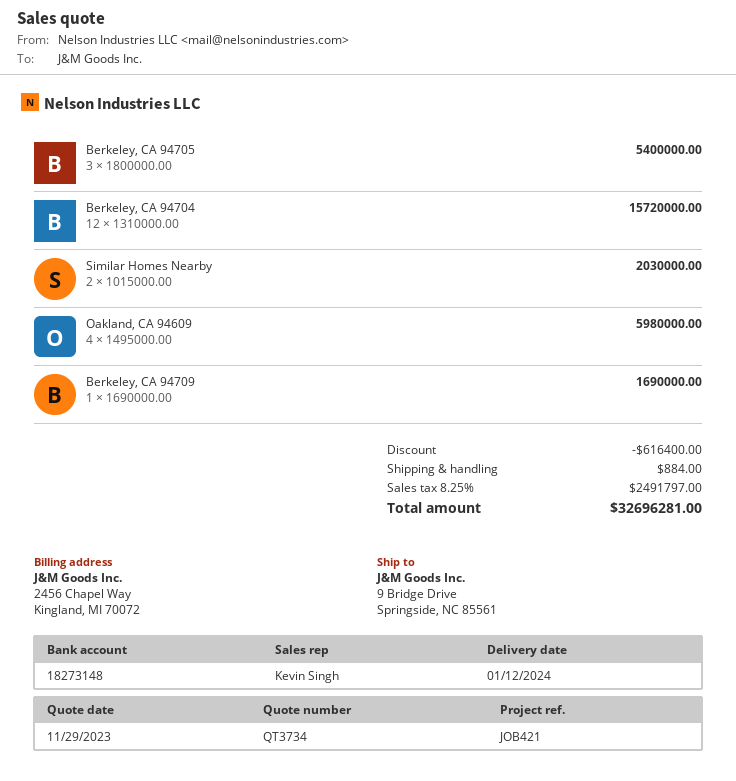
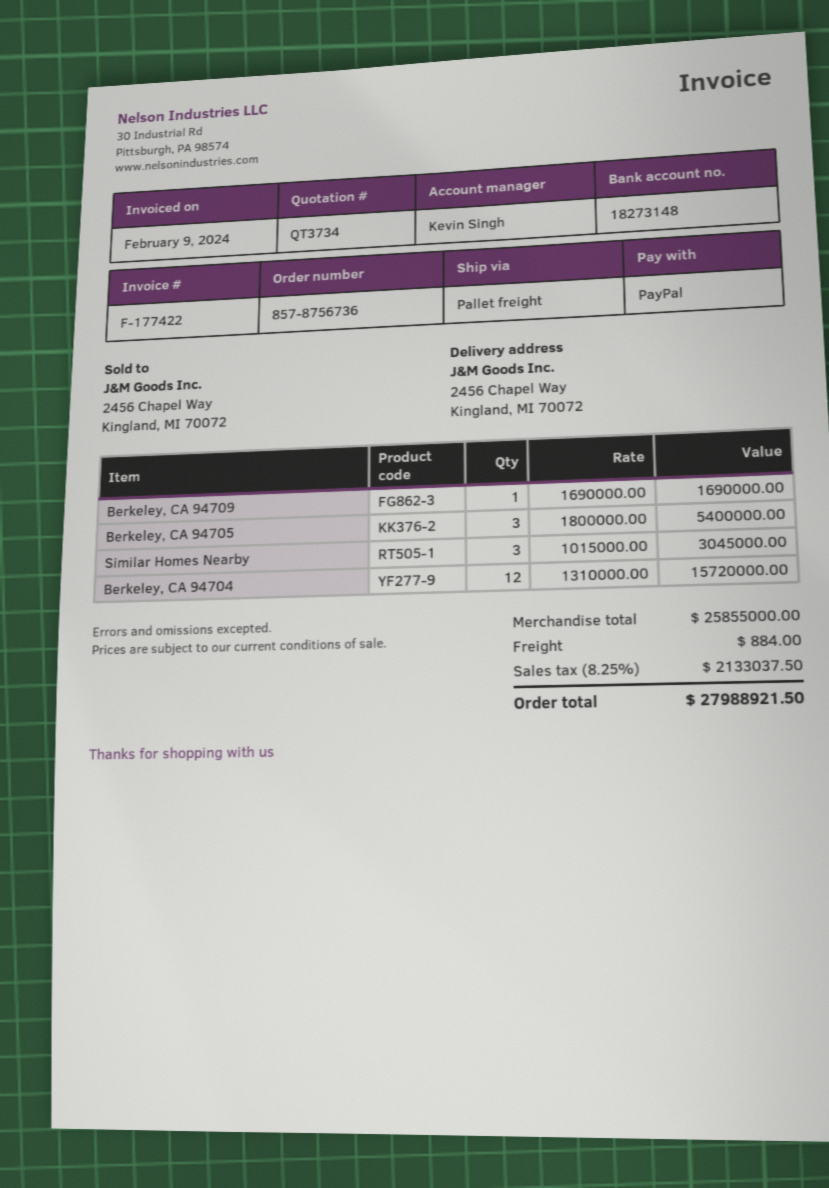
ship to: 9 Bridge Drive, Springside, NC 85561 -> 2456 Chapel Way, Kingland, MI 70072
Similar Homes Nearby: 2 x 1015000.00 = 2030000.00 -> 3 x 1015000.00 = 3045000.00
Oakland, CA 94609: 4 x 1495000.00 = 5980000.00 -> none
discount: 616400.00 -> none
tax: 8.25% = 2491797.00 -> 8.25% = 2133037.50
total: 32696281.00 -> 27988921.50

